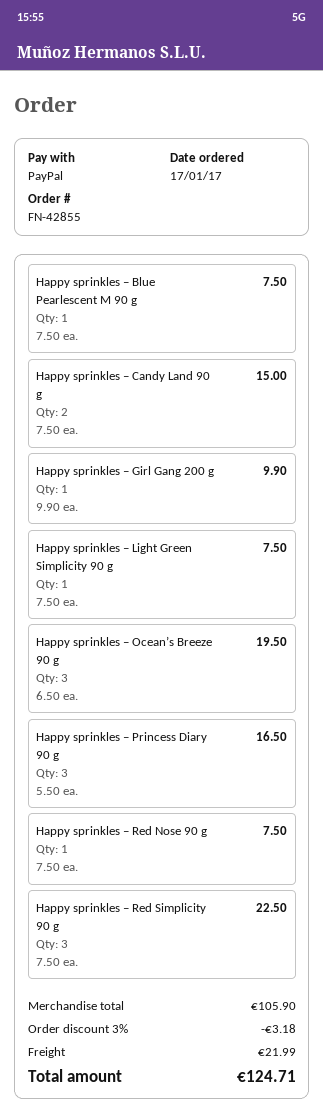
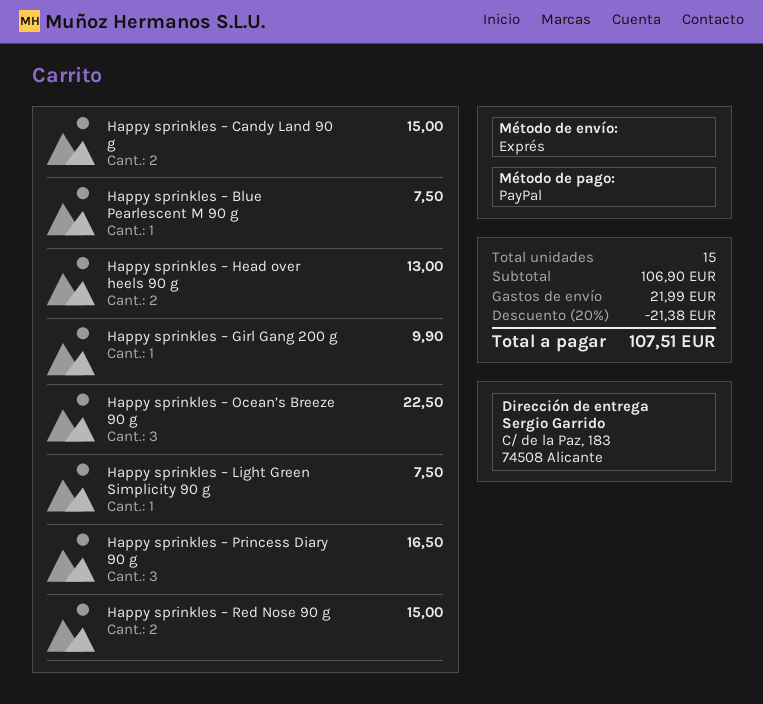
Happy sprinkles – Ocean’s Breeze 90 g: 3 for 19.50 -> 3 for 22.50
Happy sprinkles – Red Nose 90 g: 1 for 7.50 -> 2 for 15.00
Happy sprinkles – Red Simplicity 90 g: 3 for 22.50 -> none
Happy sprinkles – Head over heels 90 g: none -> 2 for 13.00
subtotal: 105.90 -> 106.90
discount: 3% = 3.18 -> 20% = 21.38
total: 124.71 -> 107.51

